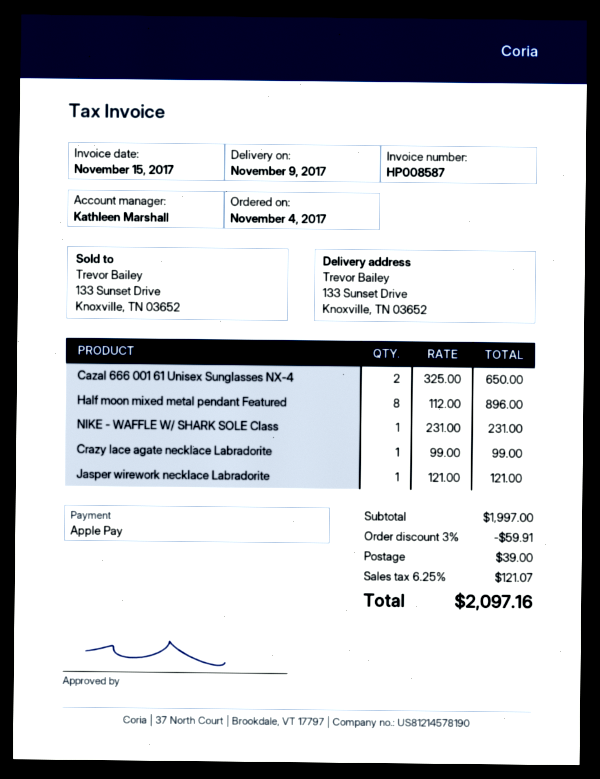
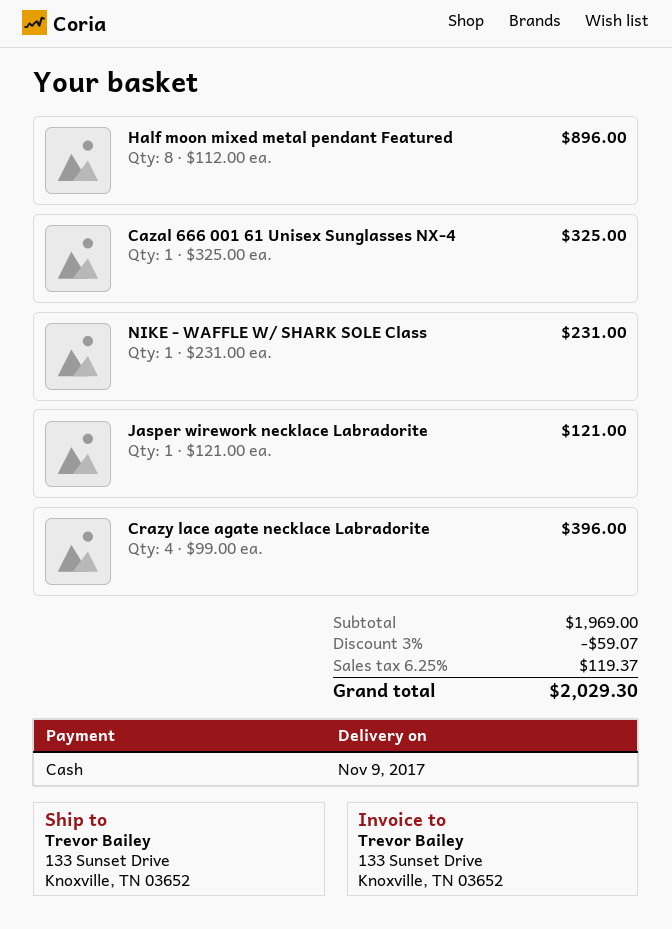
payment method: Apple Pay -> cash
Cazal 666 001 61 Unisex Sunglasses NX-4: 2 x 325.00 = 650.00 -> 1 x 325.00 = 325.00
Crazy lace agate necklace Labradorite: 1 x 99.00 = 99.00 -> 4 x 99.00 = 396.00
subtotal: 1997.00 -> 1969.00
discount: 3% = 59.91 -> 3% = 59.07
shipping: 39.00 -> none
tax: 6.25% = 121.07 -> 6.25% = 119.37
total: 2097.16 -> 2029.30

